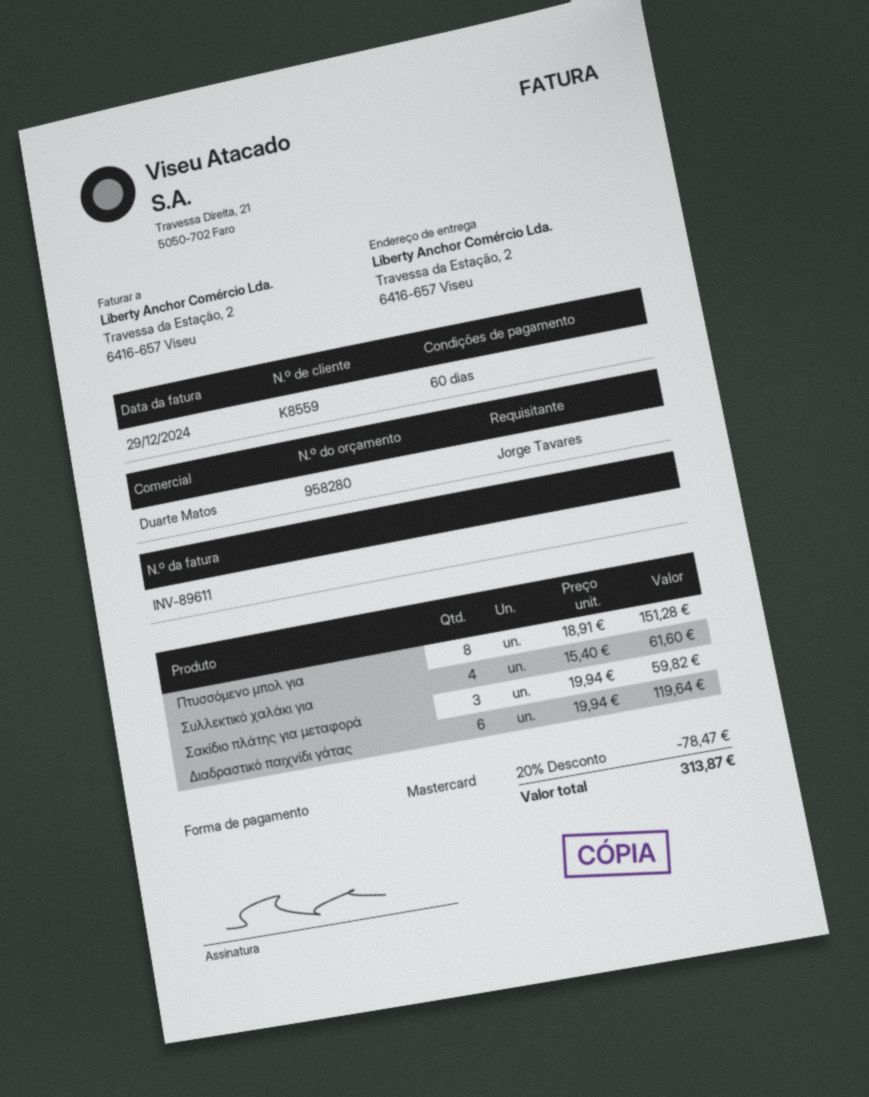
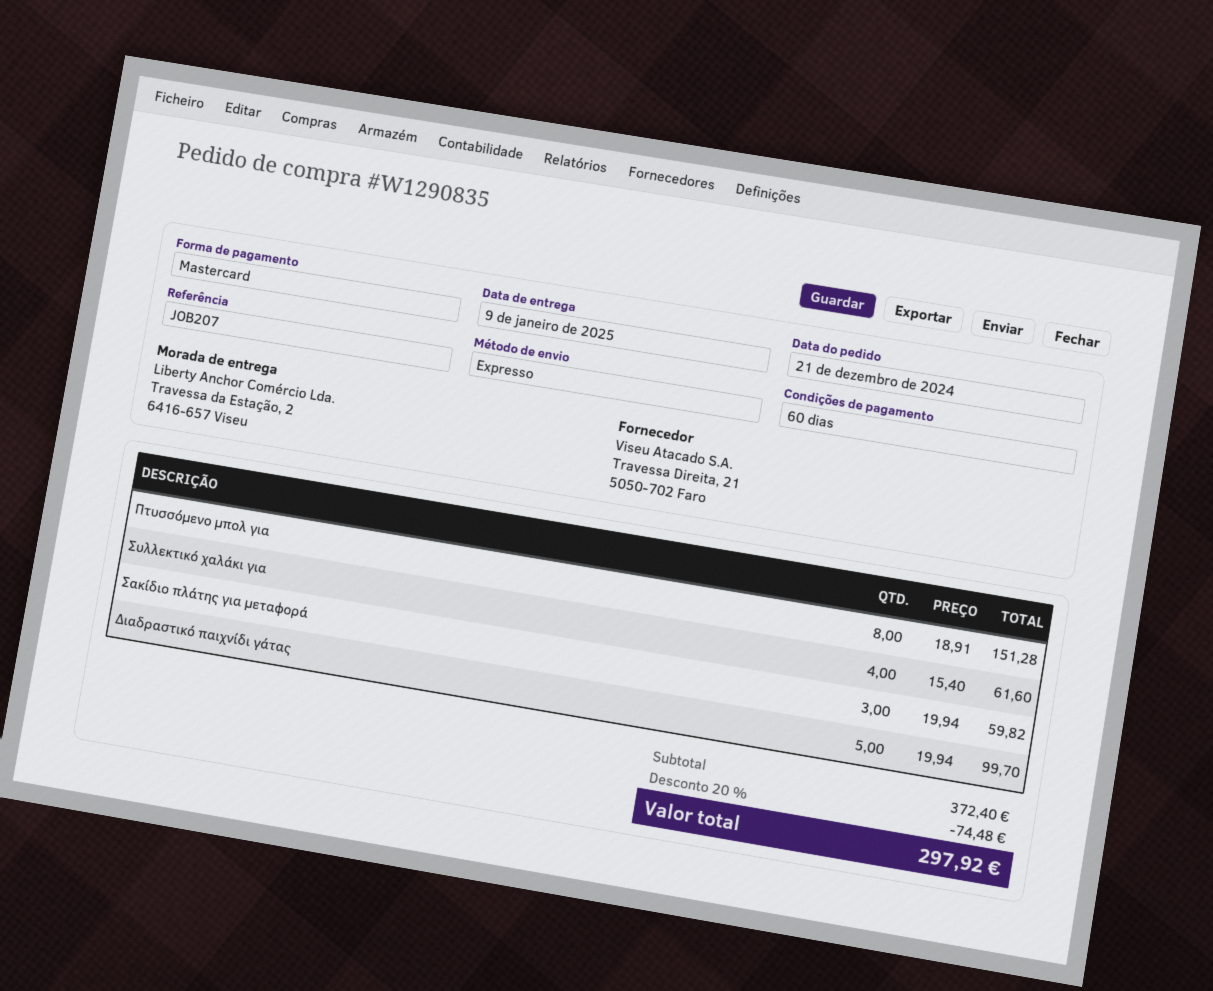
Διαδραστικό παιχνίδι γάτας: 6 x 19.94 = 119.64 -> 5 x 19.94 = 99.70
discount: 20% = 78.47 -> 20% = 74.48
total: 313.87 -> 297.92

